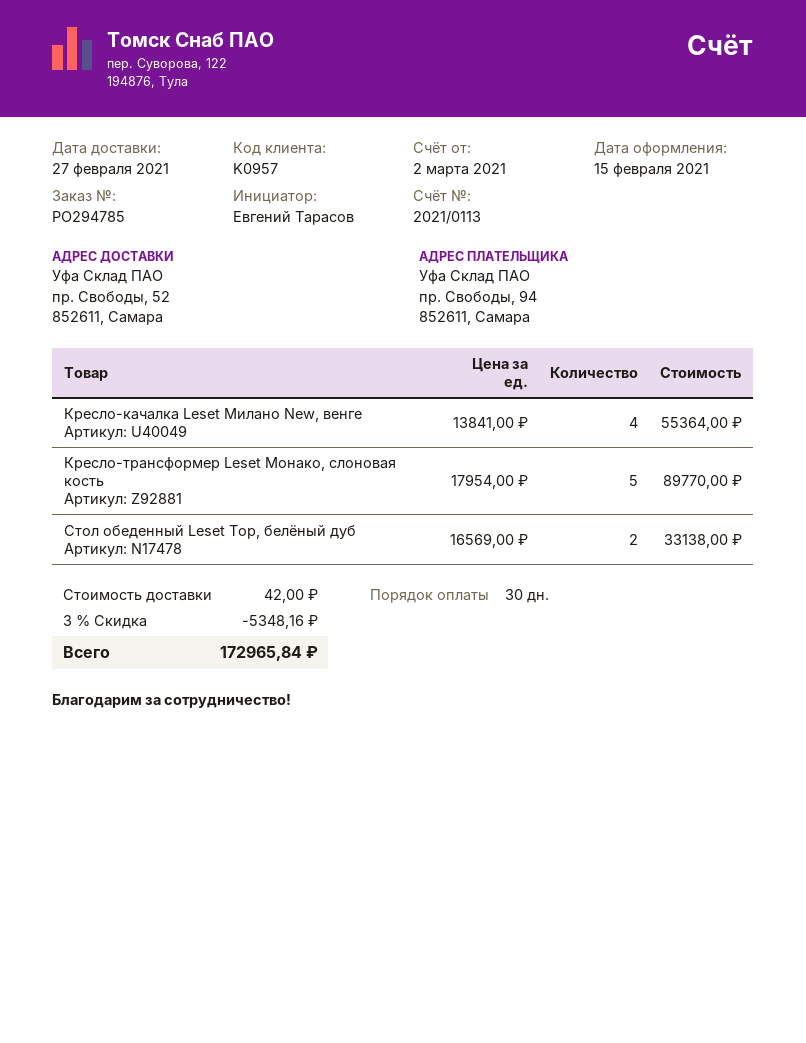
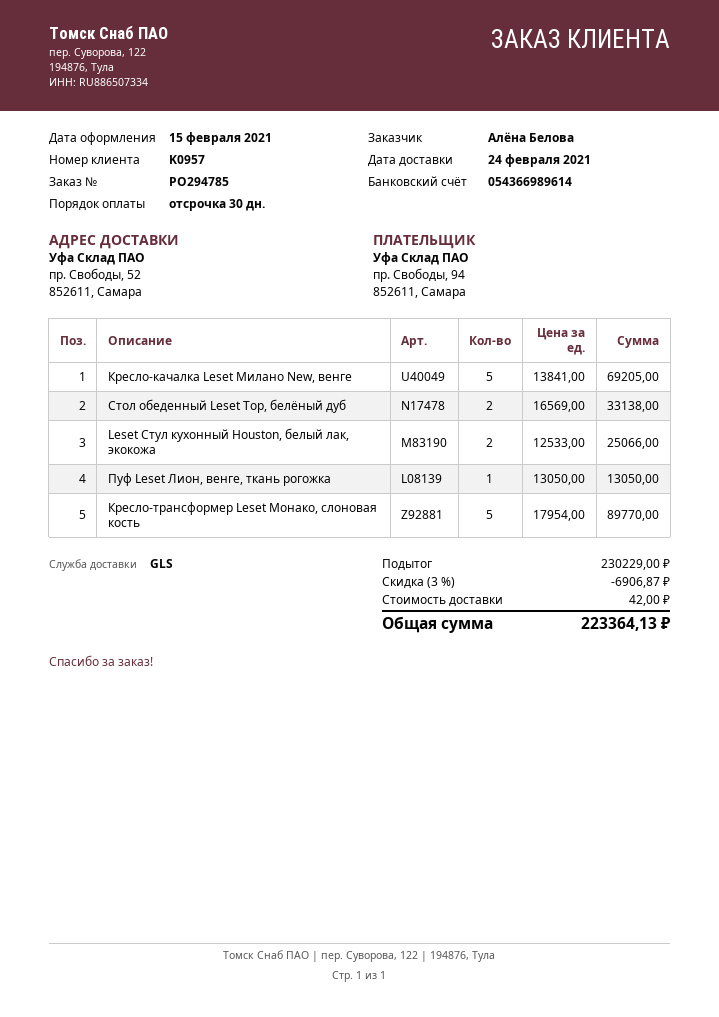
delivery date: 2021-02-27 -> 2021-02-24
ordered by: Евгений Тарасов -> Алёна Белова
Кресло-качалка Leset Милано New, венге: 4 x 13841.00 = 55364.00 -> 5 x 13841.00 = 69205.00
Leset Стул кухонный Houston, белый лак, экокожа: none -> 2 x 12533.00 = 25066.00
Пуф Leset Лион, венге, ткань рогожка: none -> 1 x 13050.00 = 13050.00
discount: 3% = 5348.16 -> 3% = 6906.87
total: 172965.84 -> 223364.13

